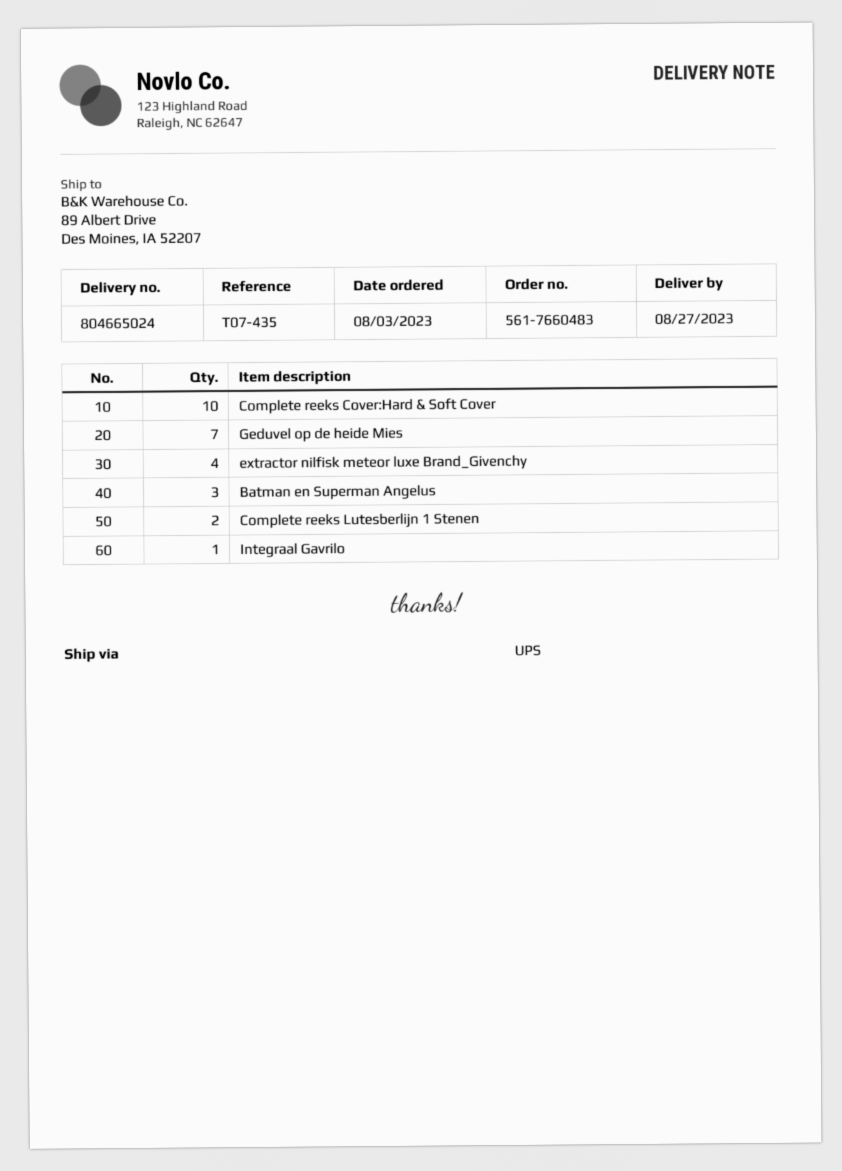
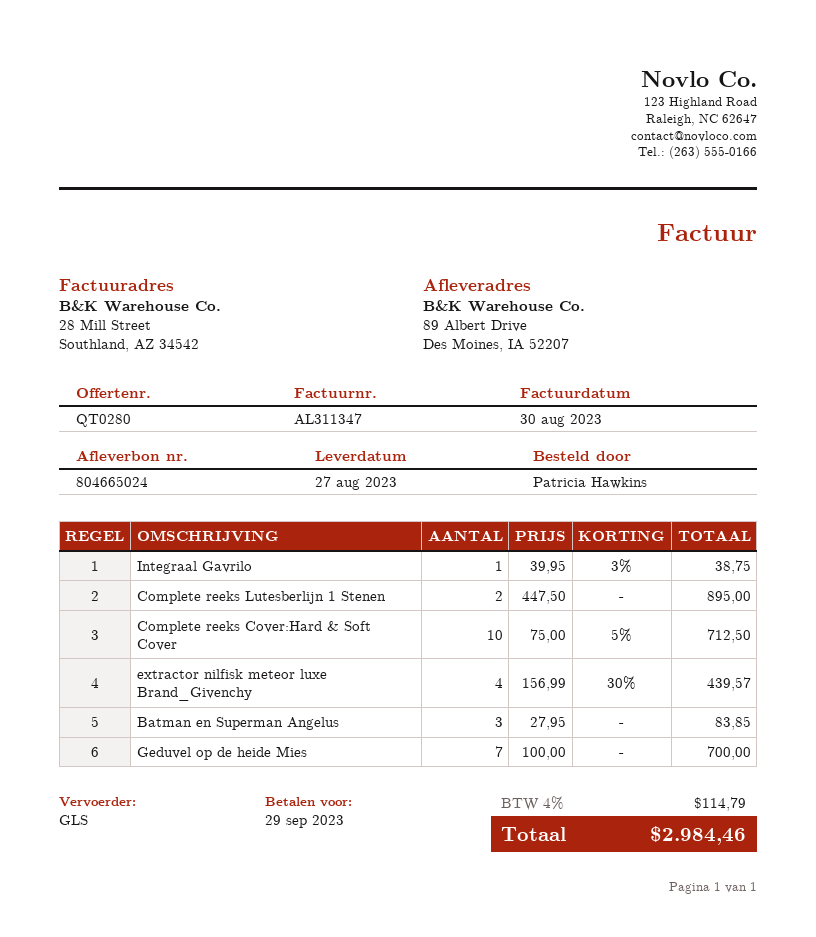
shipping method: UPS -> GLS

